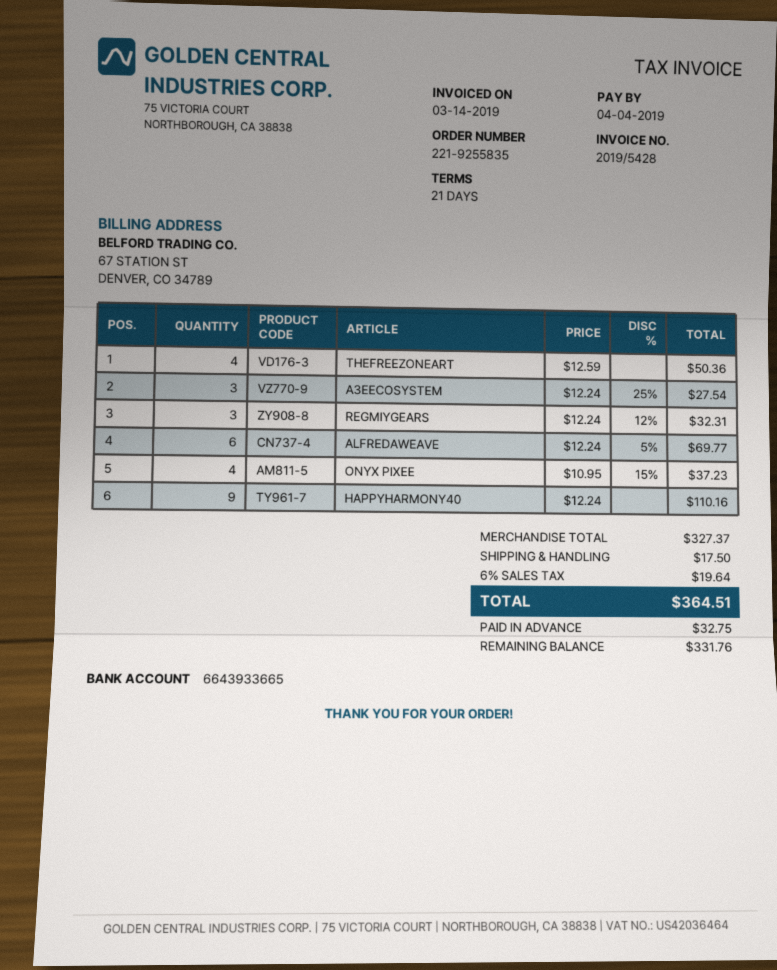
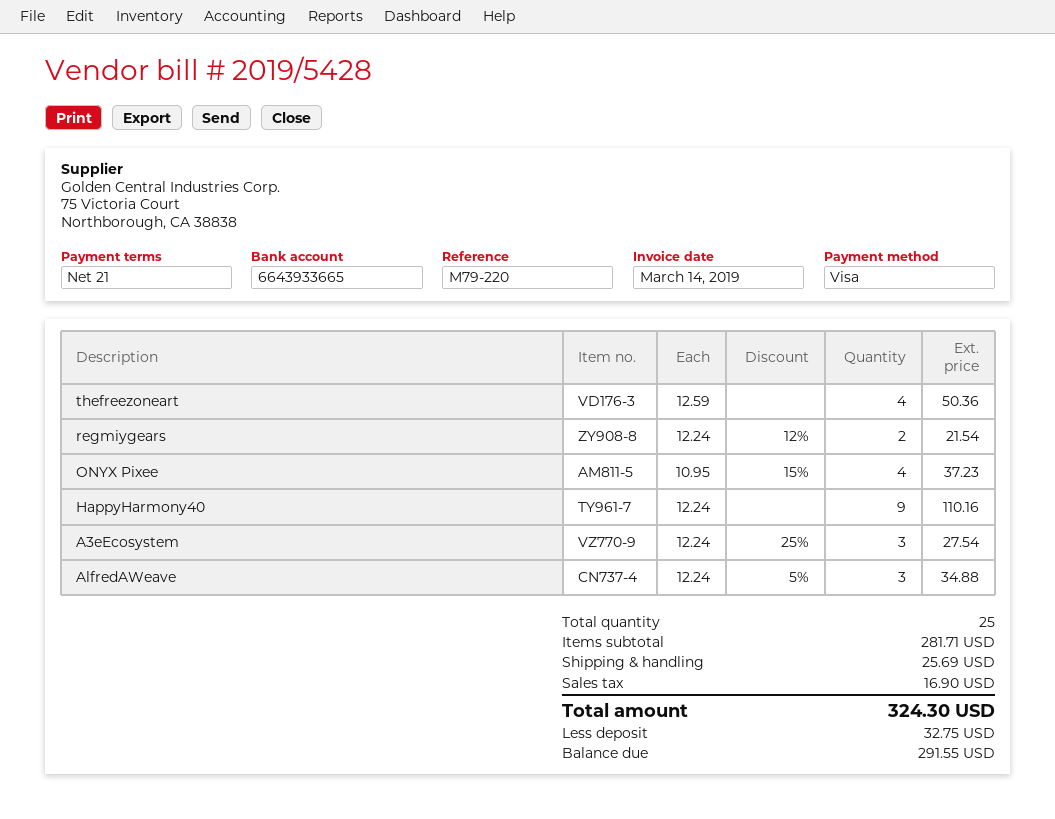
REGMIYGEARS: 3 x 12.24 - 12% = 32.31 -> 2 x 12.24 - 12% = 21.54
ALFREDAWEAVE: 6 x 12.24 - 5% = 69.77 -> 3 x 12.24 - 5% = 34.88
subtotal: 327.37 -> 281.71
shipping: 17.50 -> 25.69
tax: 19.64 -> 16.90
total: 364.51 -> 324.30
balance: 331.76 -> 291.55

